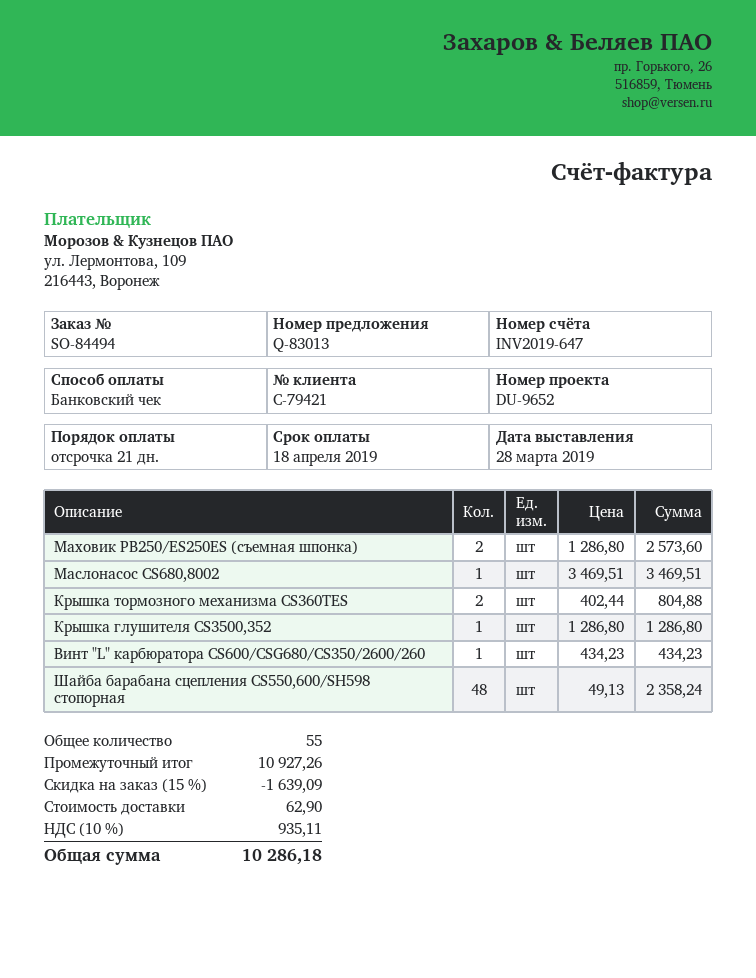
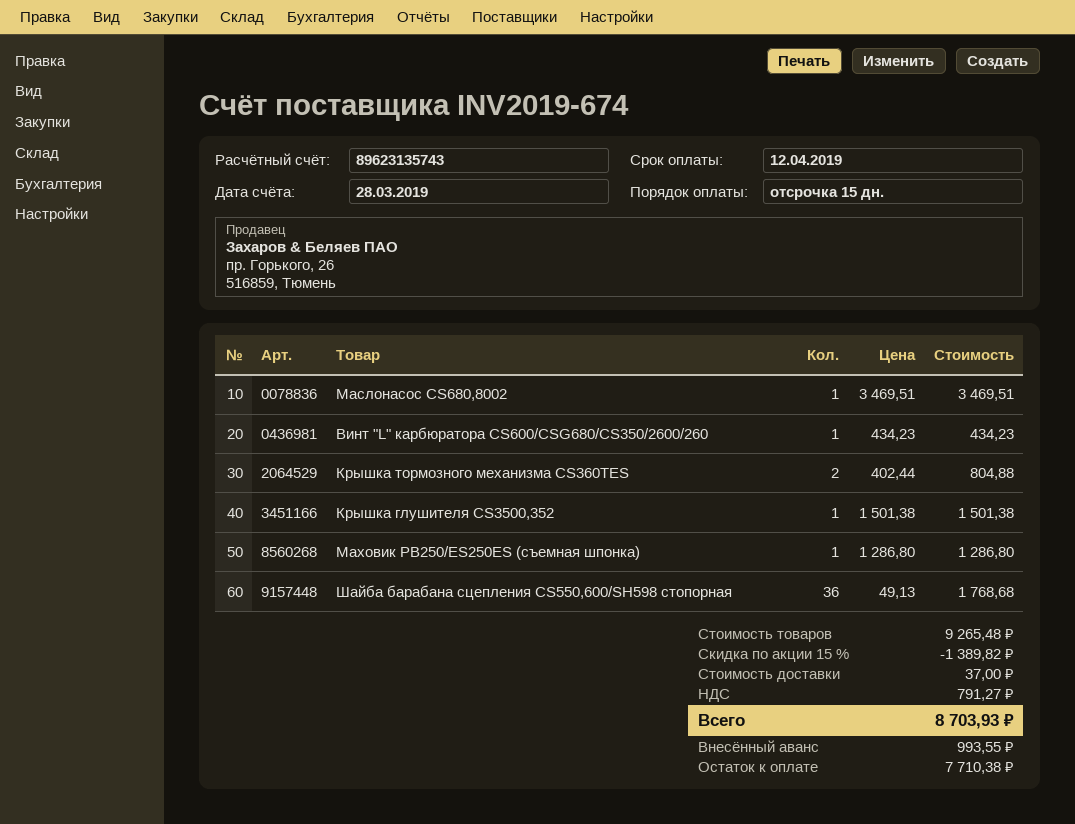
invoice number: INV2019-647 -> INV2019-674
payment terms: 21 days -> 15 days
due date: 2019-04-18 -> 2019-04-12
Маховик PB250/ES250ES (съемная шпонка): 2 x 1286.80 = 2573.60 -> 1 x 1286.80 = 1286.80
Крышка глушителя CS3500,352: 1 x 1286.80 = 1286.80 -> 1 x 1501.38 = 1501.38
Шайба барабана сцепления CS550,600/SH598 стопорная: 48 x 49.13 = 2358.24 -> 36 x 49.13 = 1768.68
subtotal: 10927.26 -> 9265.48
discount: 15% = 1639.09 -> 15% = 1389.82
shipping: 62.90 -> 37.00
tax: 935.11 -> 791.27
total: 10286.18 -> 8703.93

